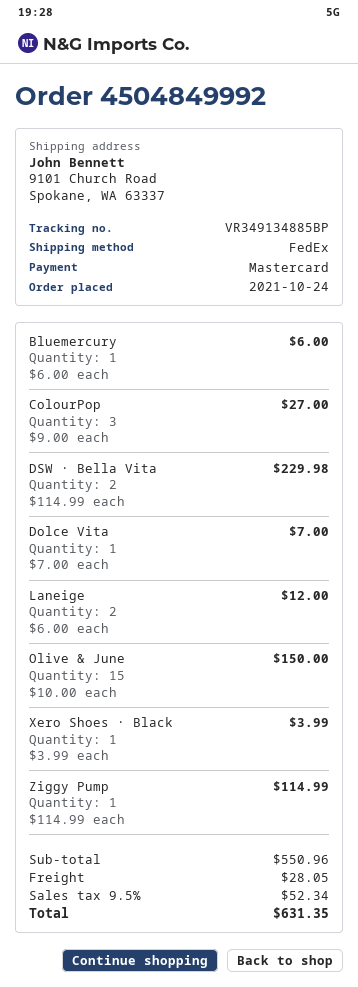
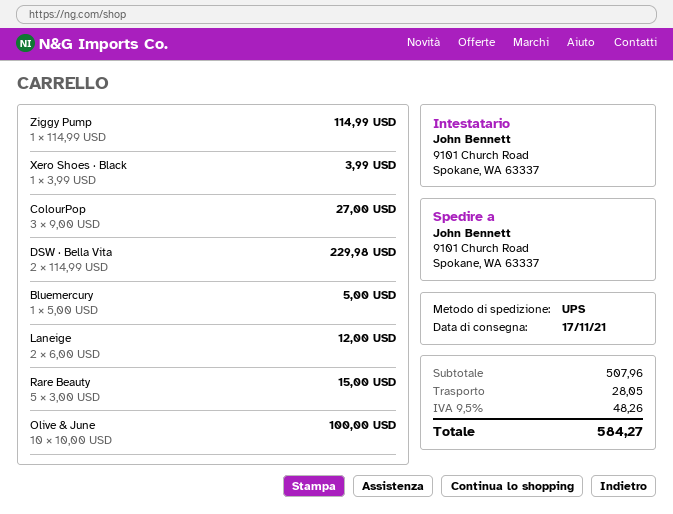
shipping method: FedEx -> UPS
Bluemercury: 1 x 6.00 = 6.00 -> 1 x 5.00 = 5.00
Dolce Vita: 1 x 7.00 = 7.00 -> none
Olive & June: 15 x 10.00 = 150.00 -> 10 x 10.00 = 100.00
Rare Beauty: none -> 5 x 3.00 = 15.00
subtotal: 550.96 -> 507.96
tax: 9.5% = 52.34 -> 9.5% = 48.26
total: 631.35 -> 584.27

